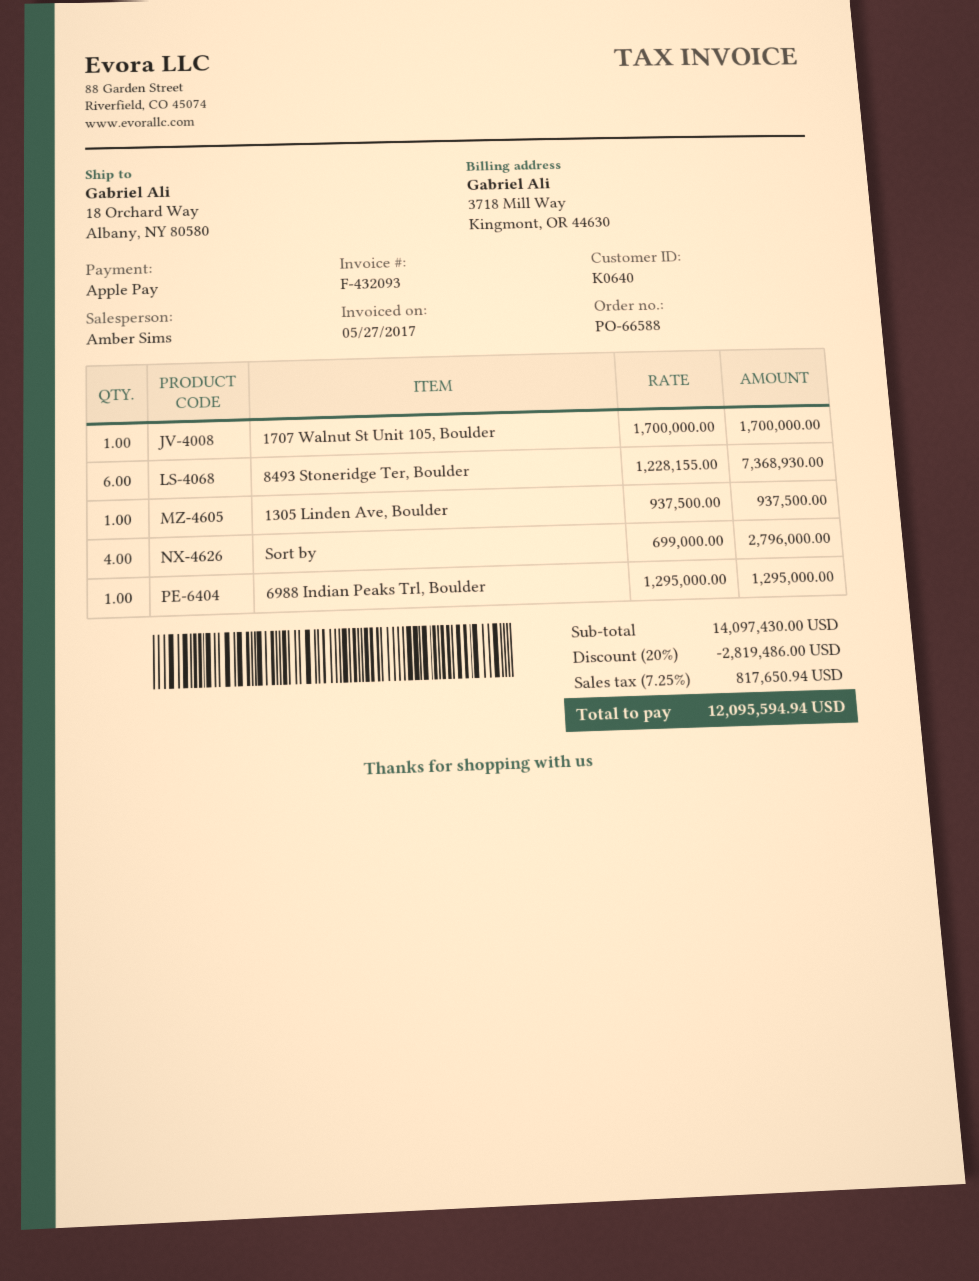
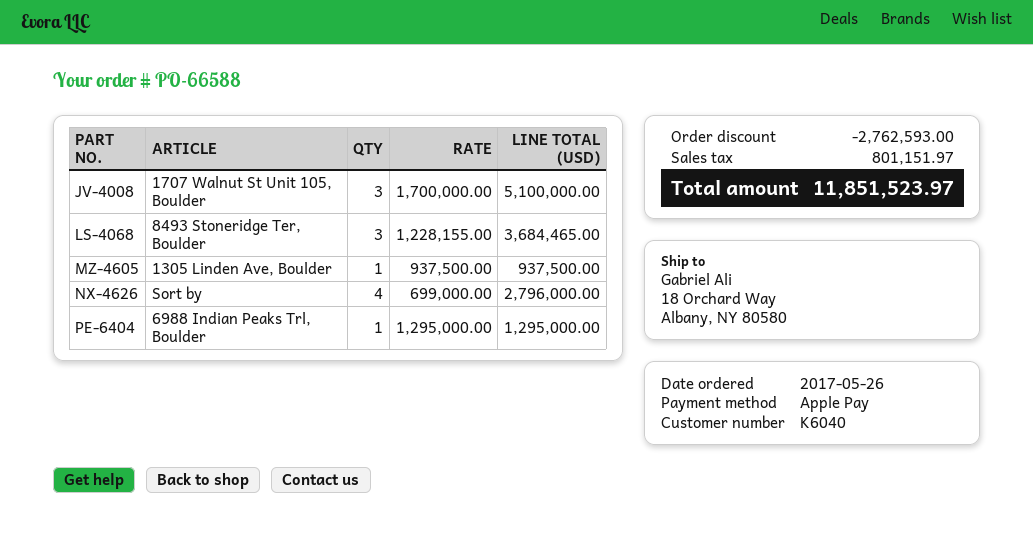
customer number: K0640 -> K6040
1707 Walnut St Unit 105, Boulder: 1 x 1700000.00 = 1700000.00 -> 3 x 1700000.00 = 5100000.00
8493 Stoneridge Ter, Boulder: 6 x 1228155.00 = 7368930.00 -> 3 x 1228155.00 = 3684465.00
discount: 2819486.00 -> 2762593.00
tax: 817650.94 -> 801151.97
total: 12095594.94 -> 11851523.97

